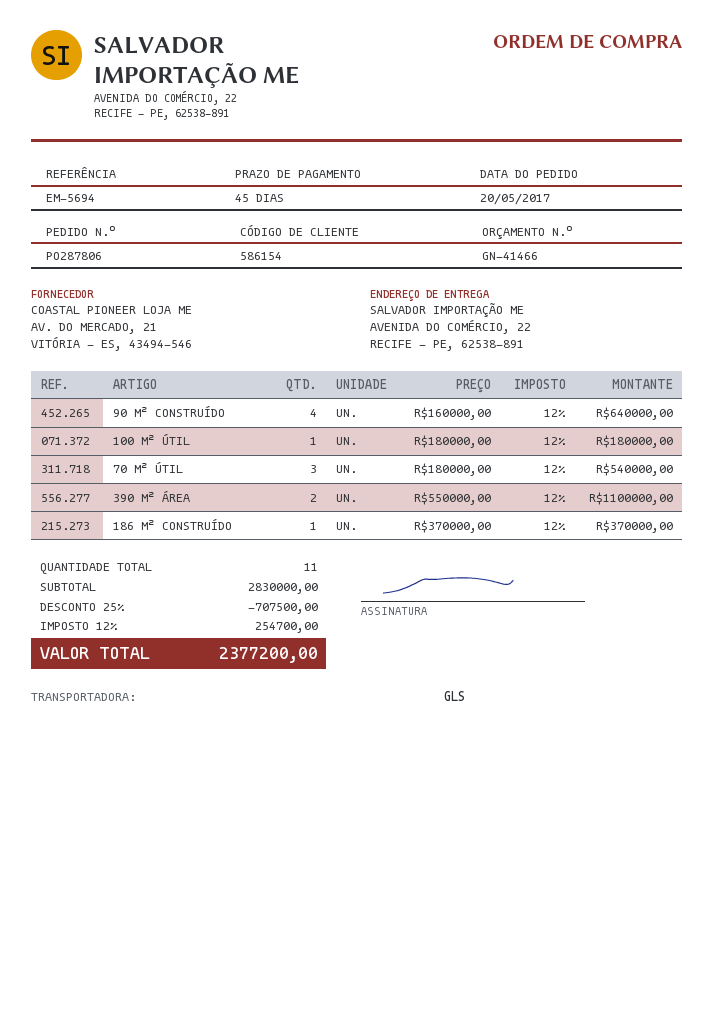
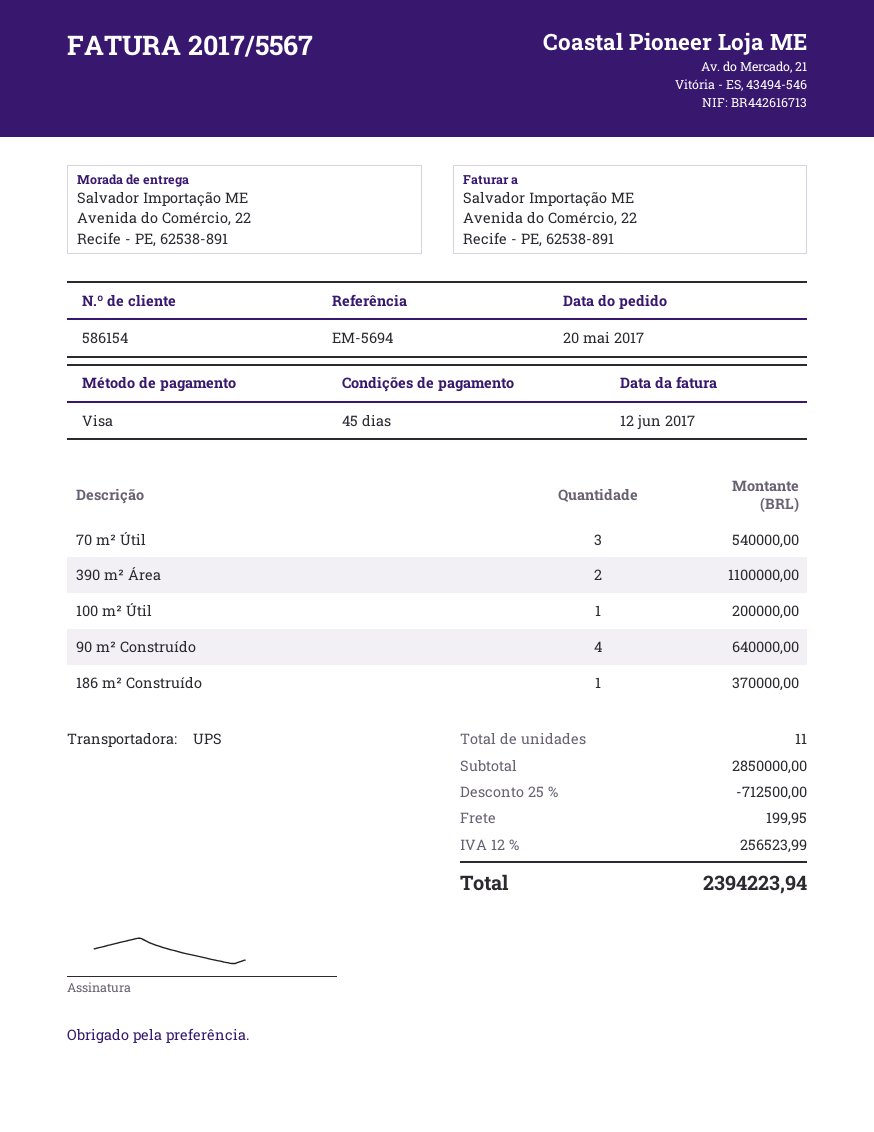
shipping method: GLS -> UPS
100 M² ÚTIL: 1 for 180000.00 -> 1 for 200000.00
subtotal: 2830000.00 -> 2850000.00
discount: 25% = 707500.00 -> 25% = 712500.00
shipping: none -> 199.95
tax: 12% = 254700.00 -> 12% = 256523.99
total: 2377200.00 -> 2394223.94

